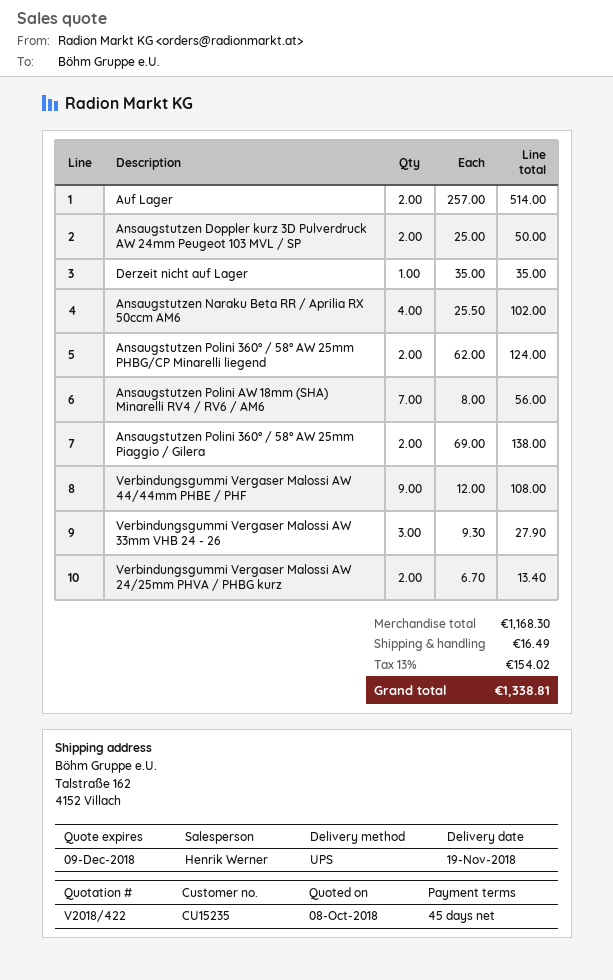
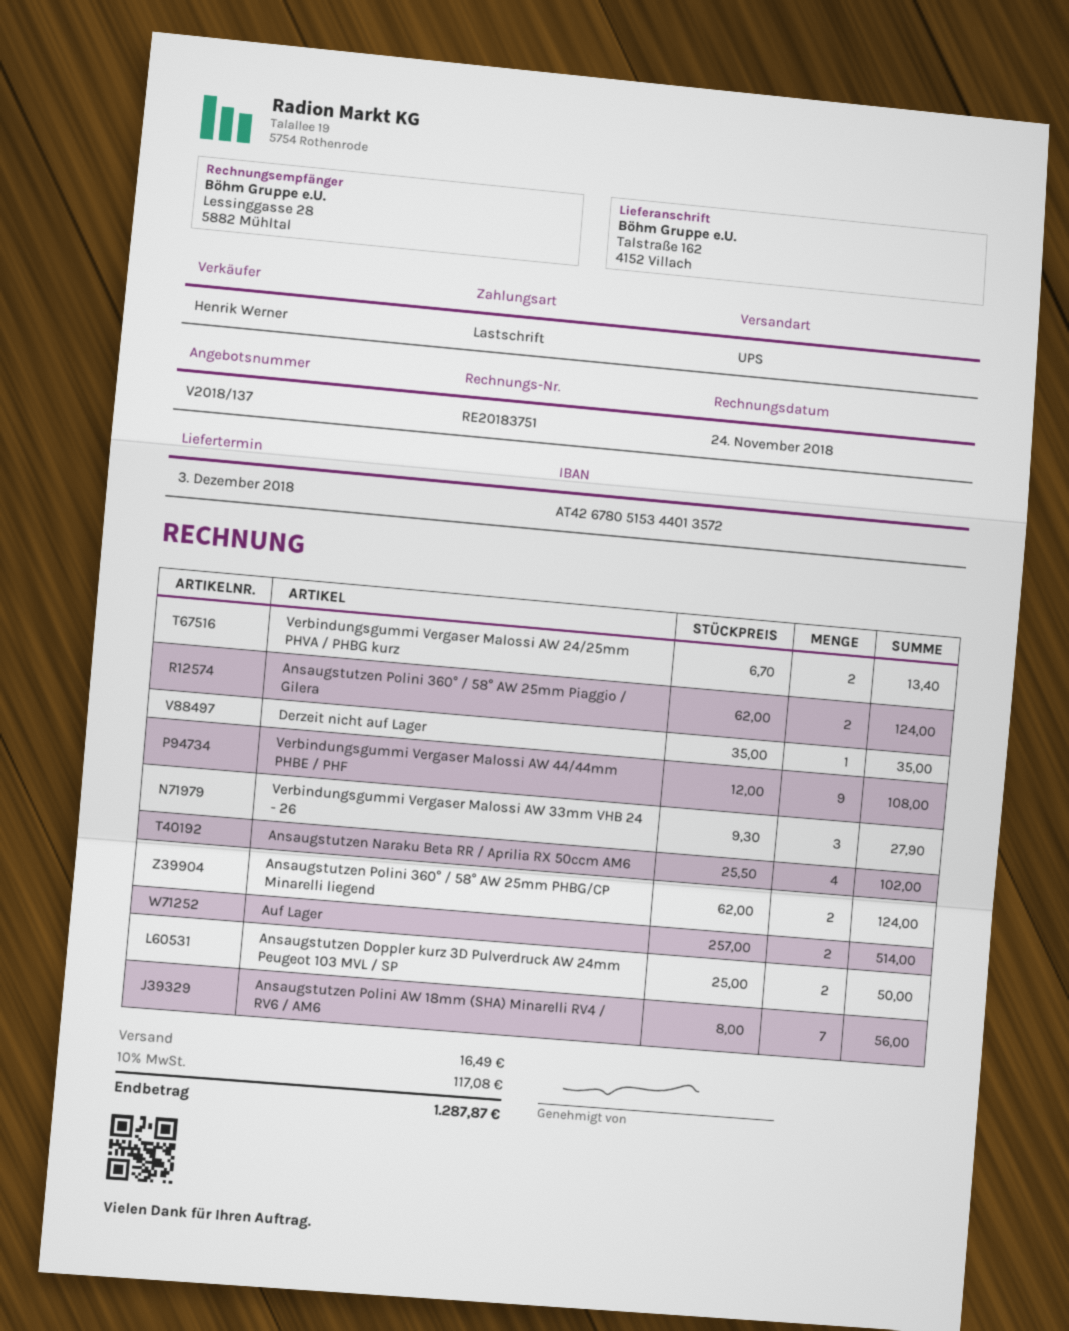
quote number: V2018/422 -> V2018/137
delivery date: 2018-11-19 -> 2018-12-03
Ansaugstutzen Polini 360° / 58° AW 25mm Piaggio / Gilera: 2 x 69.00 = 138.00 -> 2 x 62.00 = 124.00
tax: 13% = 154.02 -> 10% = 117.08
total: 1338.81 -> 1287.87

